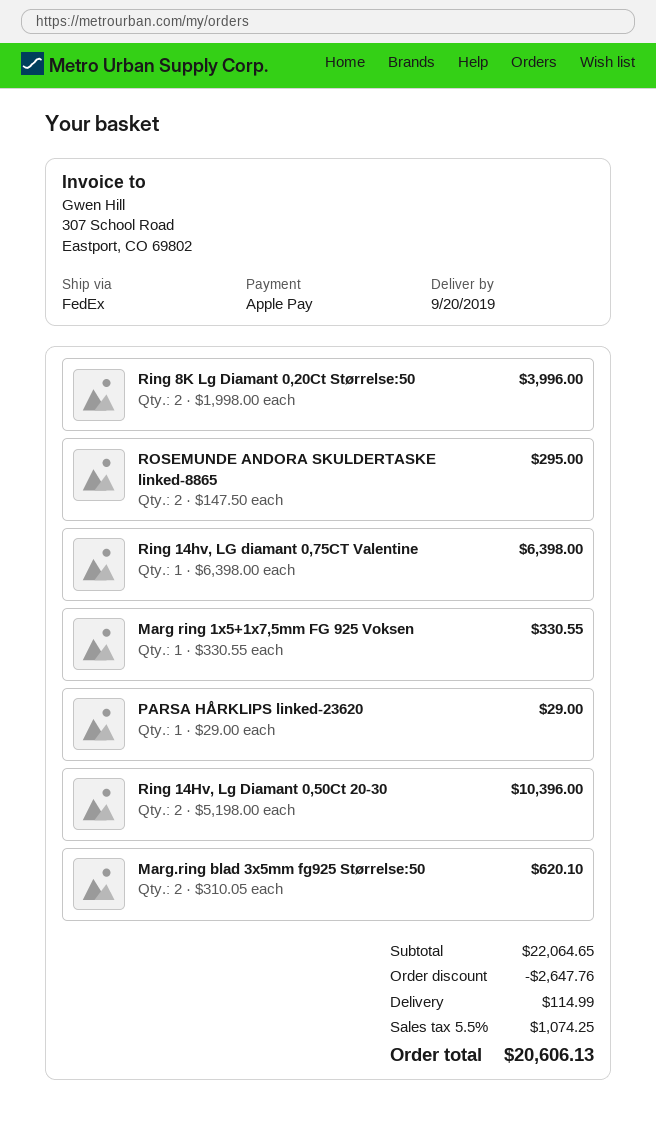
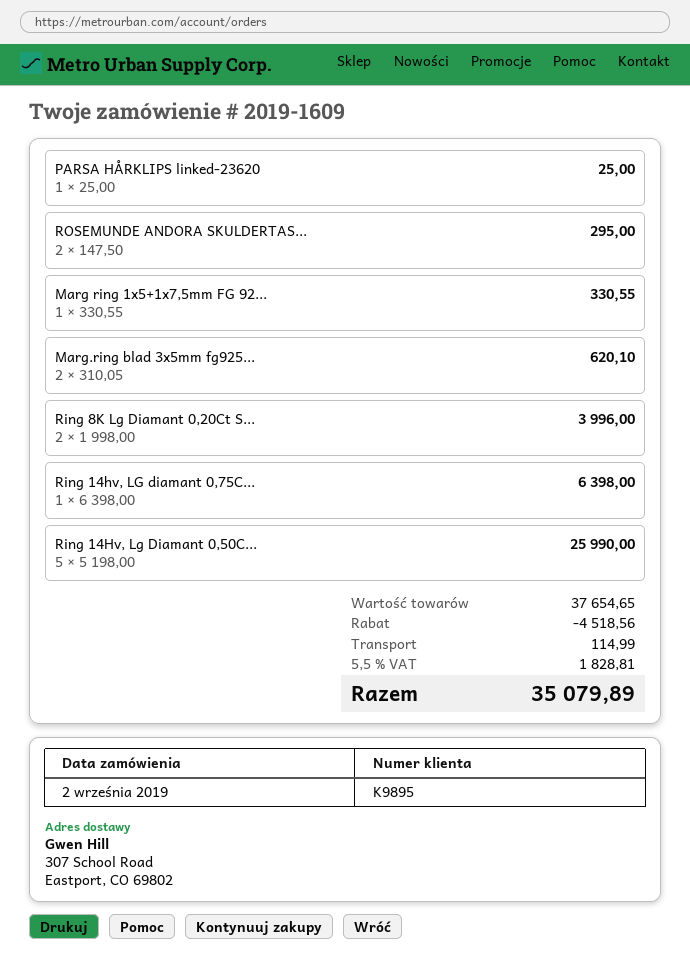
PARSA HÅRKLIPS linked-23620: 1 x 29.00 = 29.00 -> 1 x 25.00 = 25.00
Ring 14Hv, Lg Diamant 0,50Ct 20-30: 2 x 5198.00 = 10396.00 -> 5 x 5198.00 = 25990.00
subtotal: 22064.65 -> 37654.65
discount: 2647.76 -> 4518.56
tax: 5.5% = 1074.25 -> 5.5% = 1828.81
total: 20606.13 -> 35079.89

